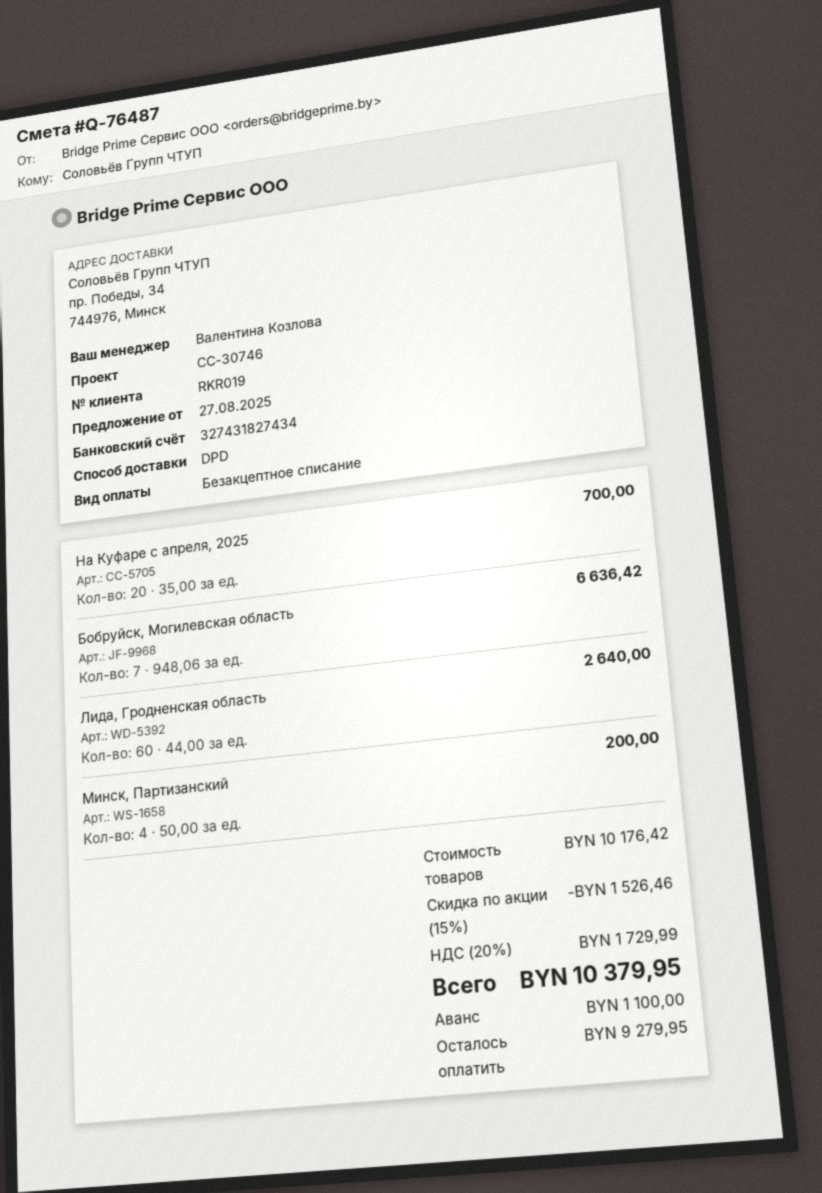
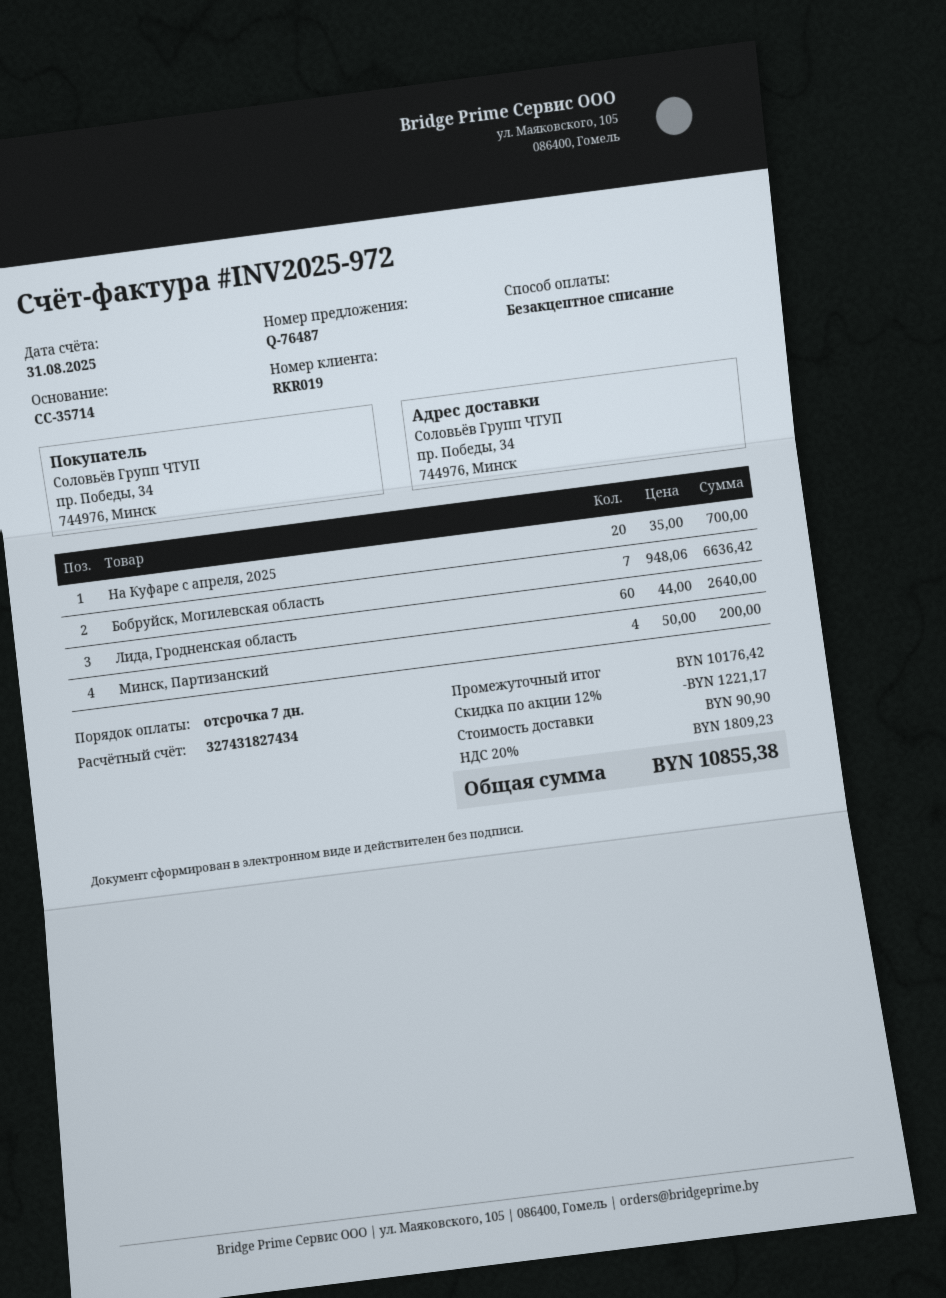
reference: CC-30746 -> CC-35714
discount: 15% = 1526.46 -> 12% = 1221.17
shipping: none -> 90.90
tax: 20% = 1729.99 -> 20% = 1809.23
total: 10379.95 -> 10855.38

